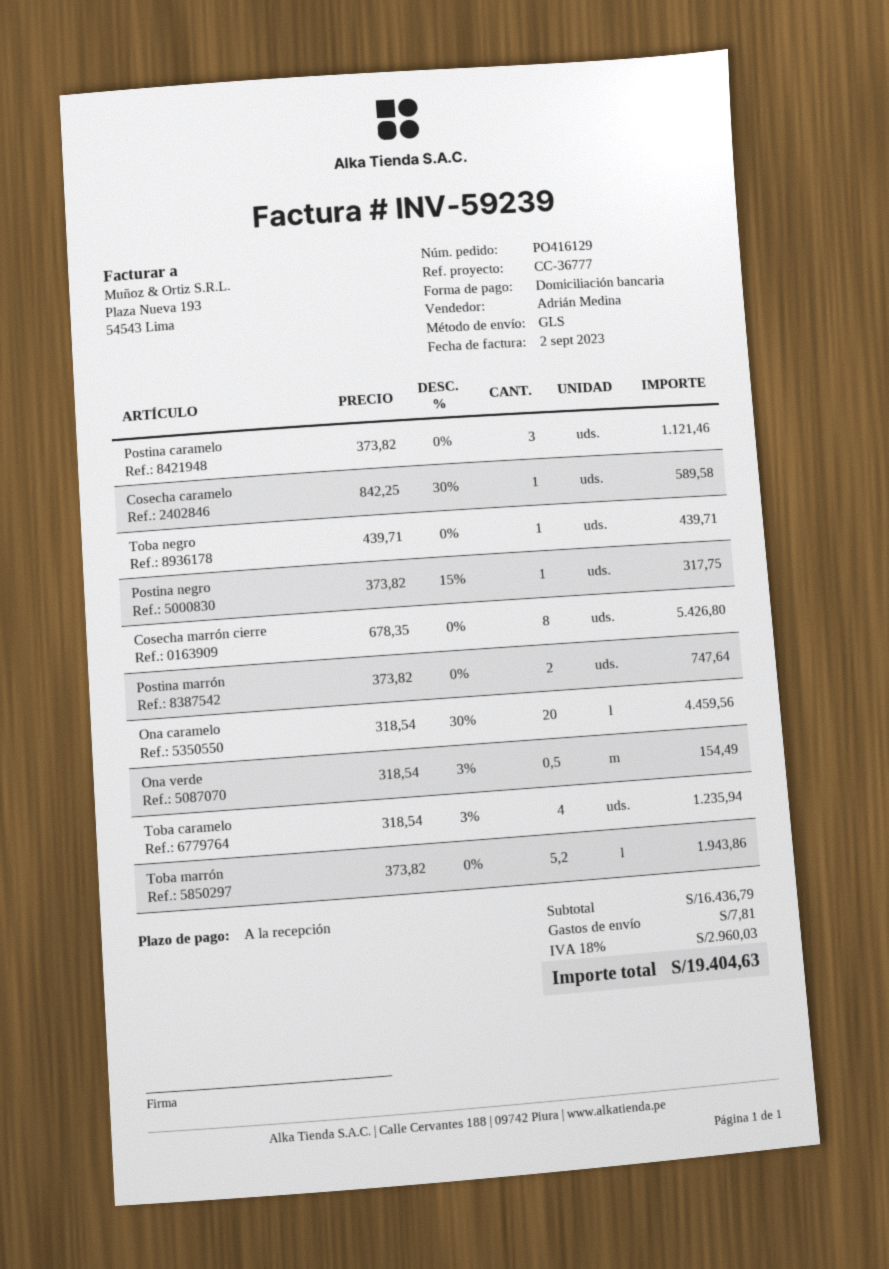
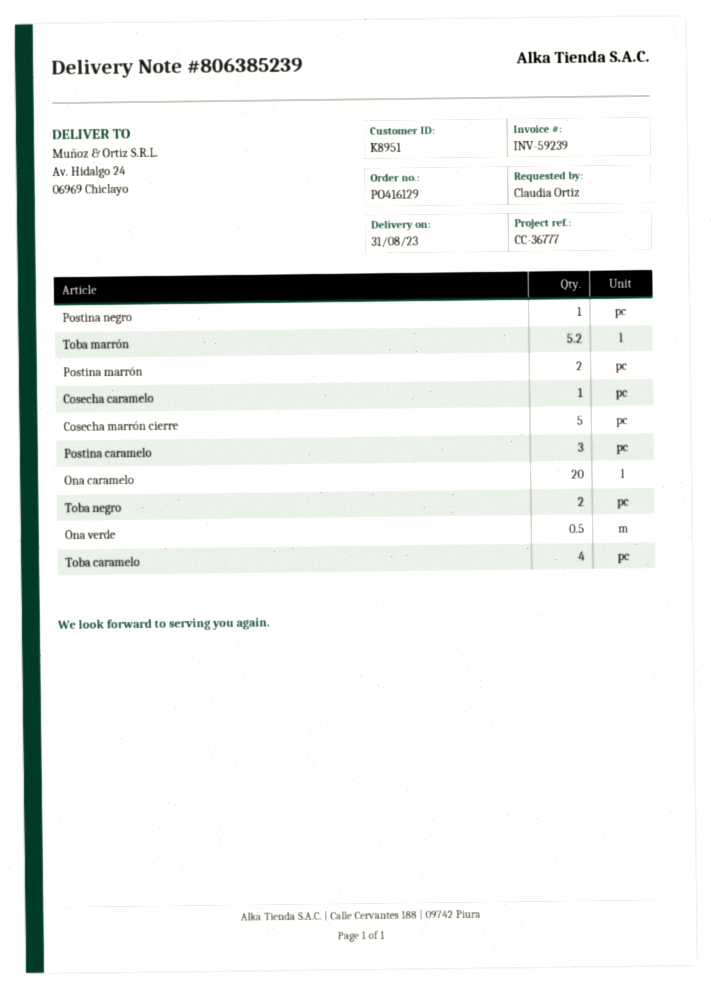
Toba negro: 1 -> 2
Cosecha marrón cierre: 8 -> 5

